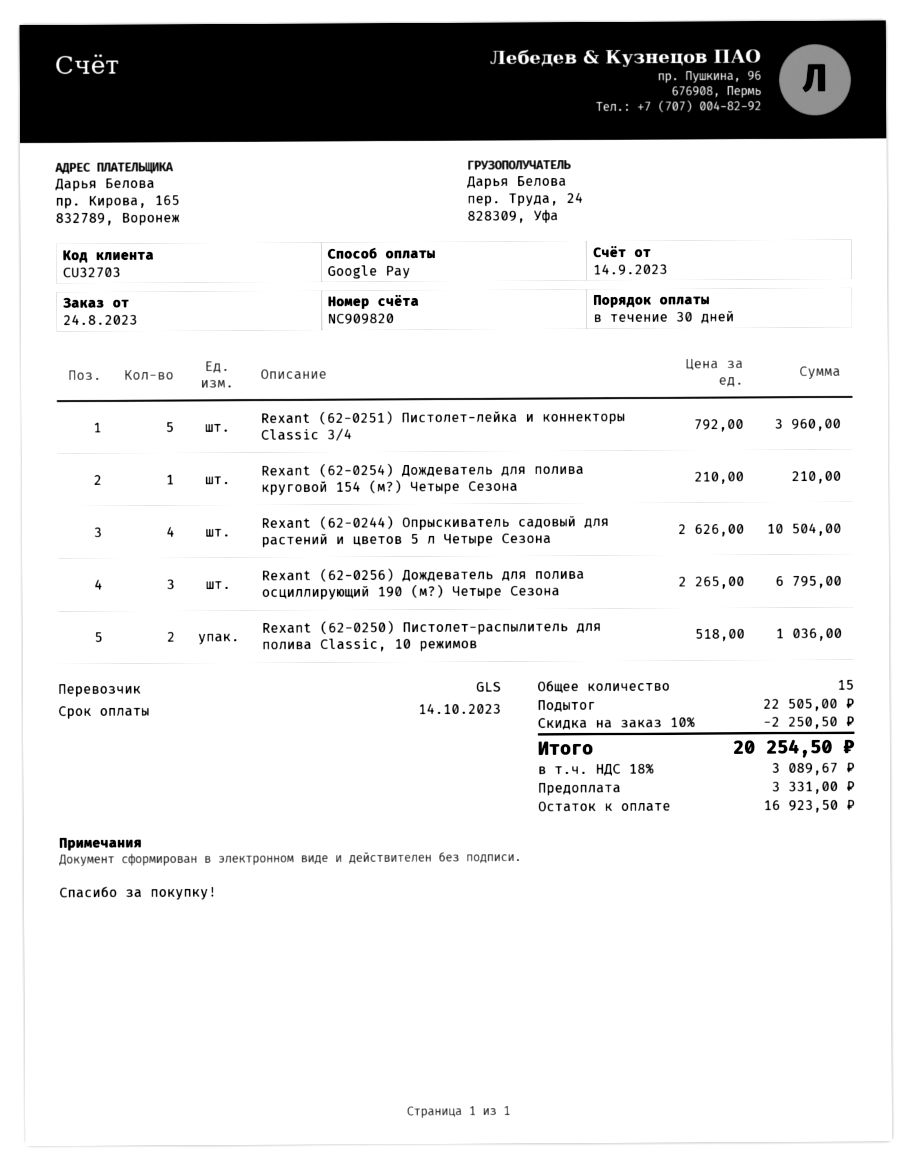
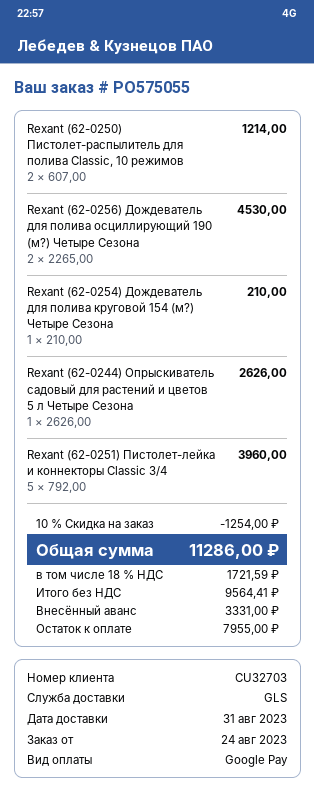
Rexant (62-0244) Опрыскиватель садовый для растений и цветов 5 л Четыре Сезона: 4 x 2626.00 = 10504.00 -> 1 x 2626.00 = 2626.00
Rexant (62-0256) Дождеватель для полива осциллирующий 190 (м?) Четыре Сезона: 3 x 2265.00 = 6795.00 -> 2 x 2265.00 = 4530.00
Rexant (62-0250) Пистолет-распылитель для полива Classic, 10 режимов: 2 x 518.00 = 1036.00 -> 2 x 607.00 = 1214.00
discount: 10% = 2250.50 -> 10% = 1254.00
tax: 18% = 3089.67 -> 18% = 1721.59
total: 20254.50 -> 11286.00
balance: 16923.50 -> 7955.00

